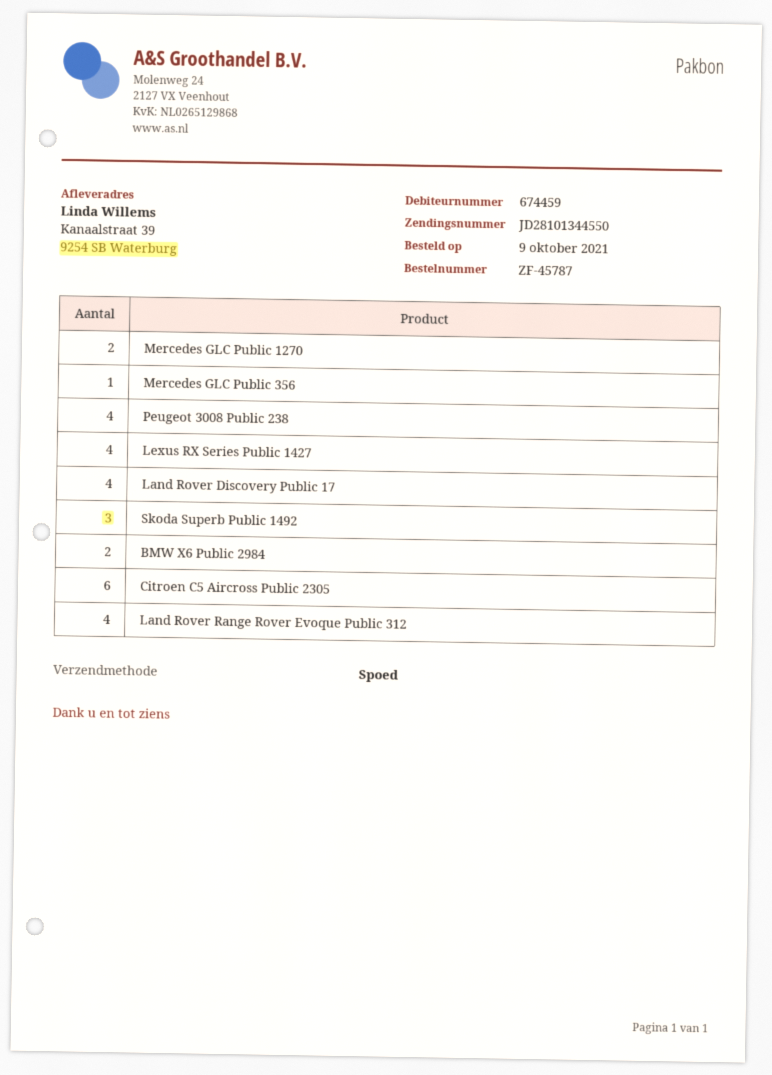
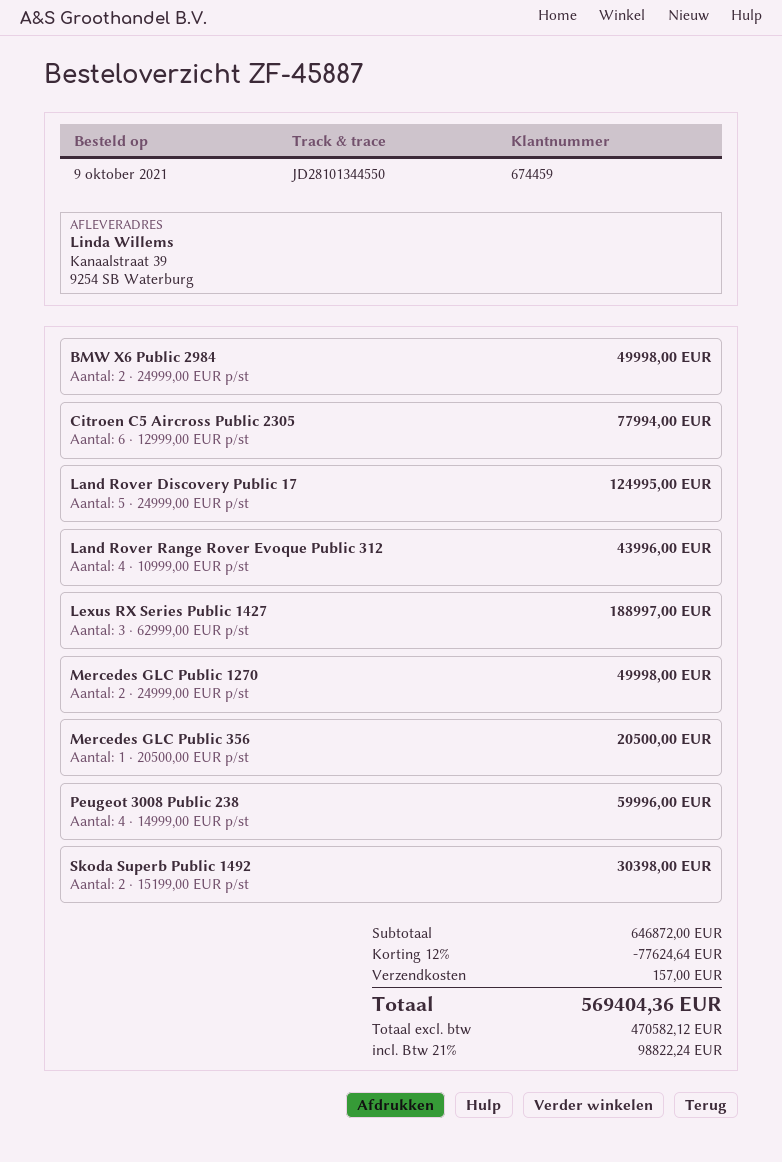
order number: ZF-45787 -> ZF-45887
Lexus RX Series Public 1427: 4 -> 3
Land Rover Discovery Public 17: 4 -> 5
Skoda Superb Public 1492: 3 -> 2

